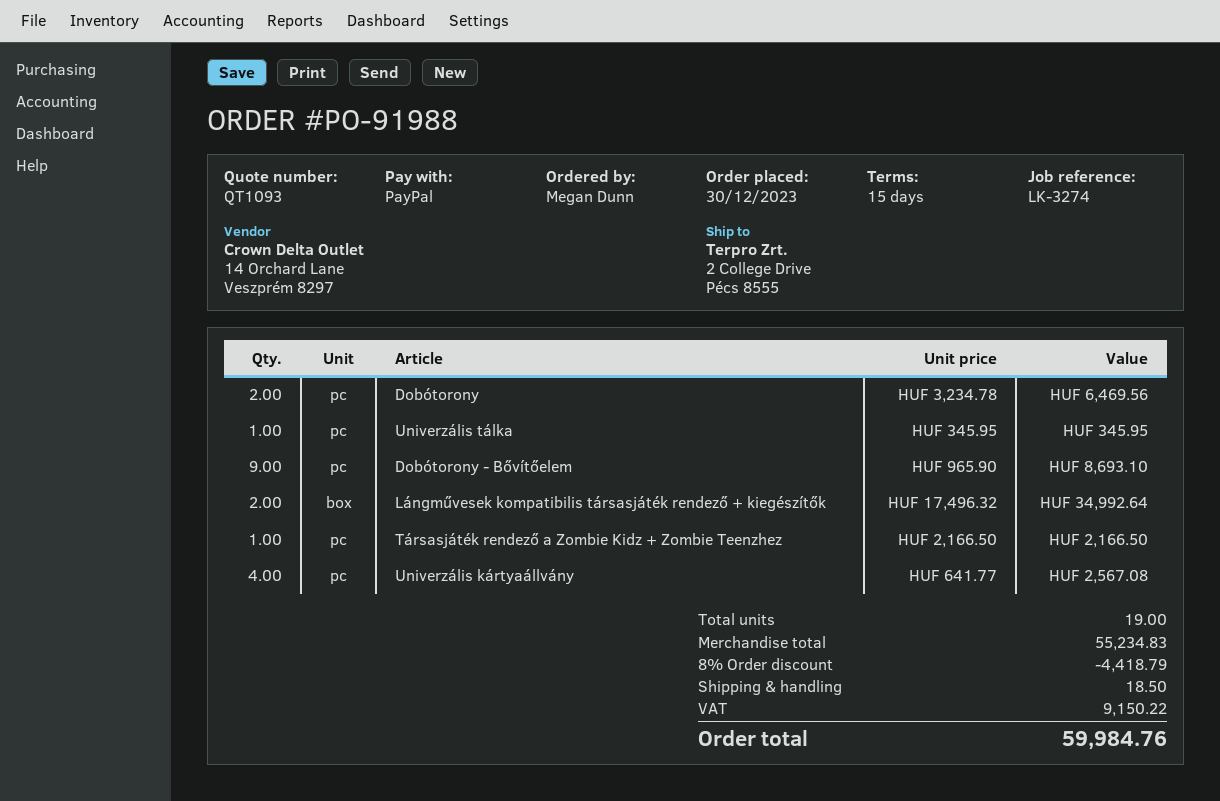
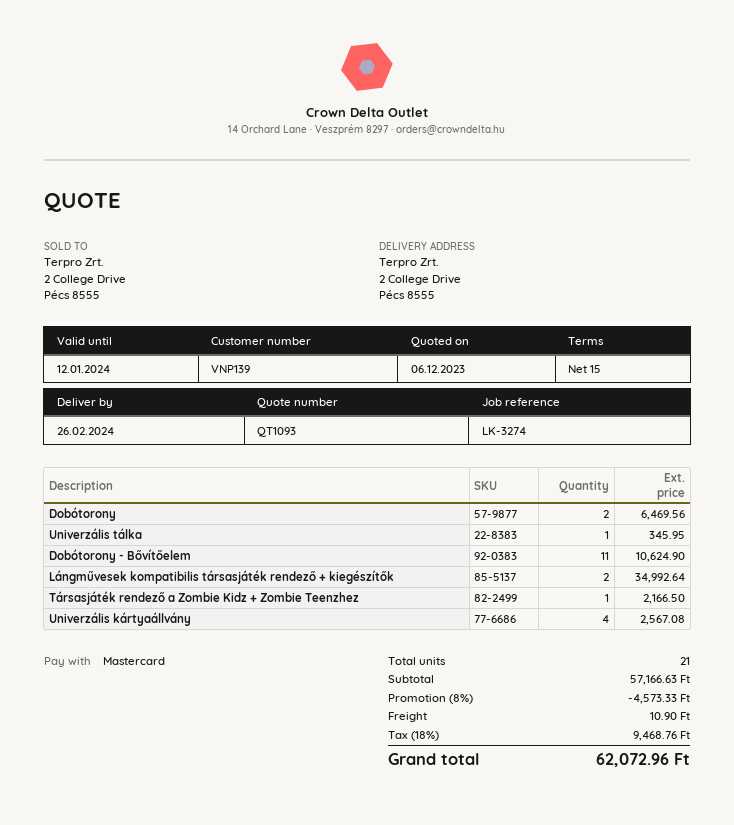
payment method: PayPal -> Mastercard
Dobótorony - Bővítőelem: 9 for 8693.10 -> 11 for 10624.90
total quantity: 19 -> 21
subtotal: 55234.83 -> 57166.63
discount: 8% = 4418.79 -> 8% = 4573.33
shipping: 18.50 -> 10.90
tax: 9150.22 -> 9468.76
total: 59984.76 -> 62072.96

